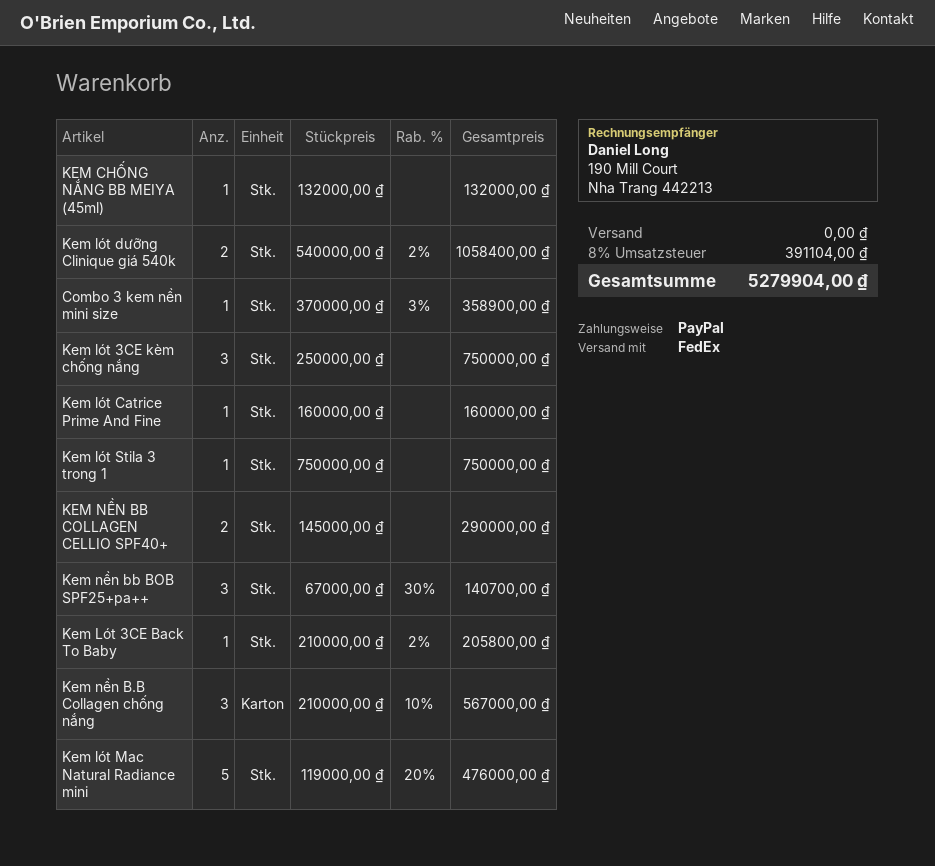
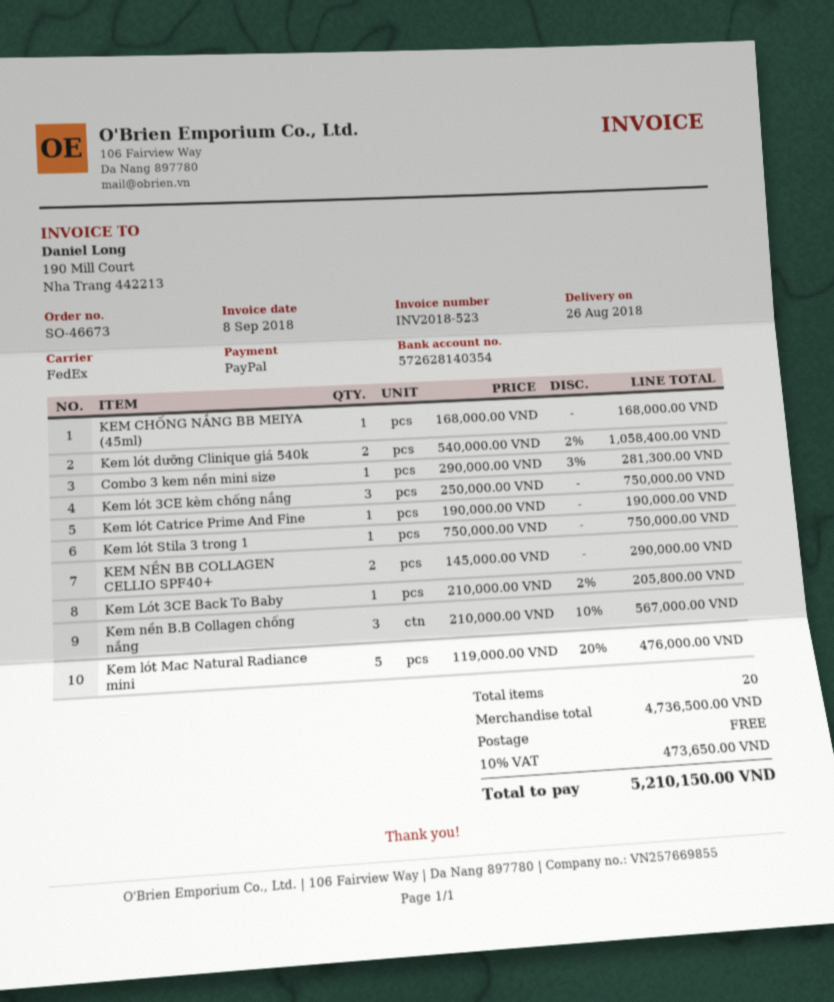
KEM CHỐNG NẮNG BB MEIYA (45ml): 1 x 132000.00 = 132000.00 -> 1 x 168000.00 = 168000.00
Combo 3 kem nền mini size: 1 x 370000.00 - 3% = 358900.00 -> 1 x 290000.00 - 3% = 281300.00
Kem lót Catrice Prime And Fine: 1 x 160000.00 = 160000.00 -> 1 x 190000.00 = 190000.00
Kem nền bb BOB SPF25+pa++: 3 x 67000.00 - 30% = 140700.00 -> none
tax: 8% = 391104.00 -> 10% = 473650.00
total: 5279904.00 -> 5210150.00

